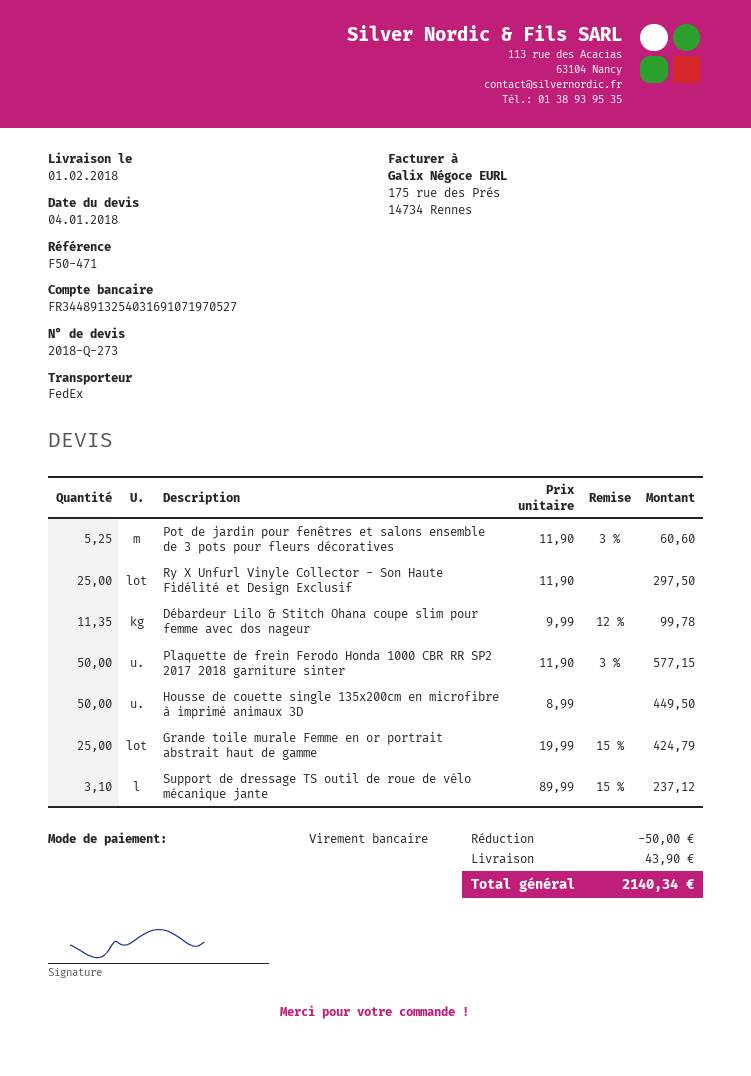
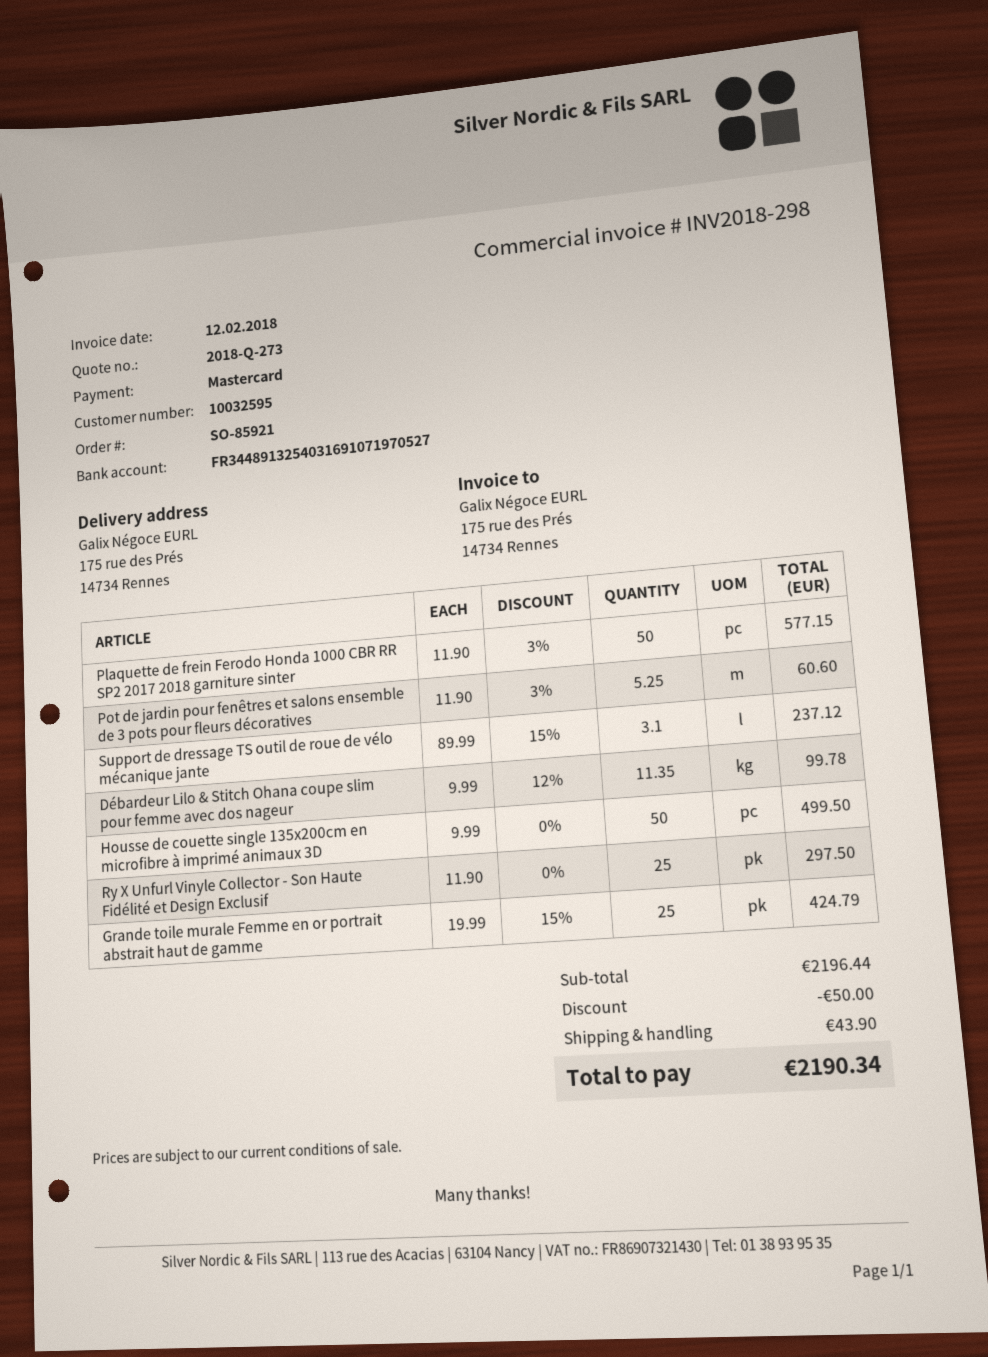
payment method: bank transfer -> Mastercard
Housse de couette single 135x200cm en microfibre à imprimé animaux 3D: 50 x 8.99 = 449.50 -> 50 x 9.99 = 499.50
total: 2140.34 -> 2190.34

